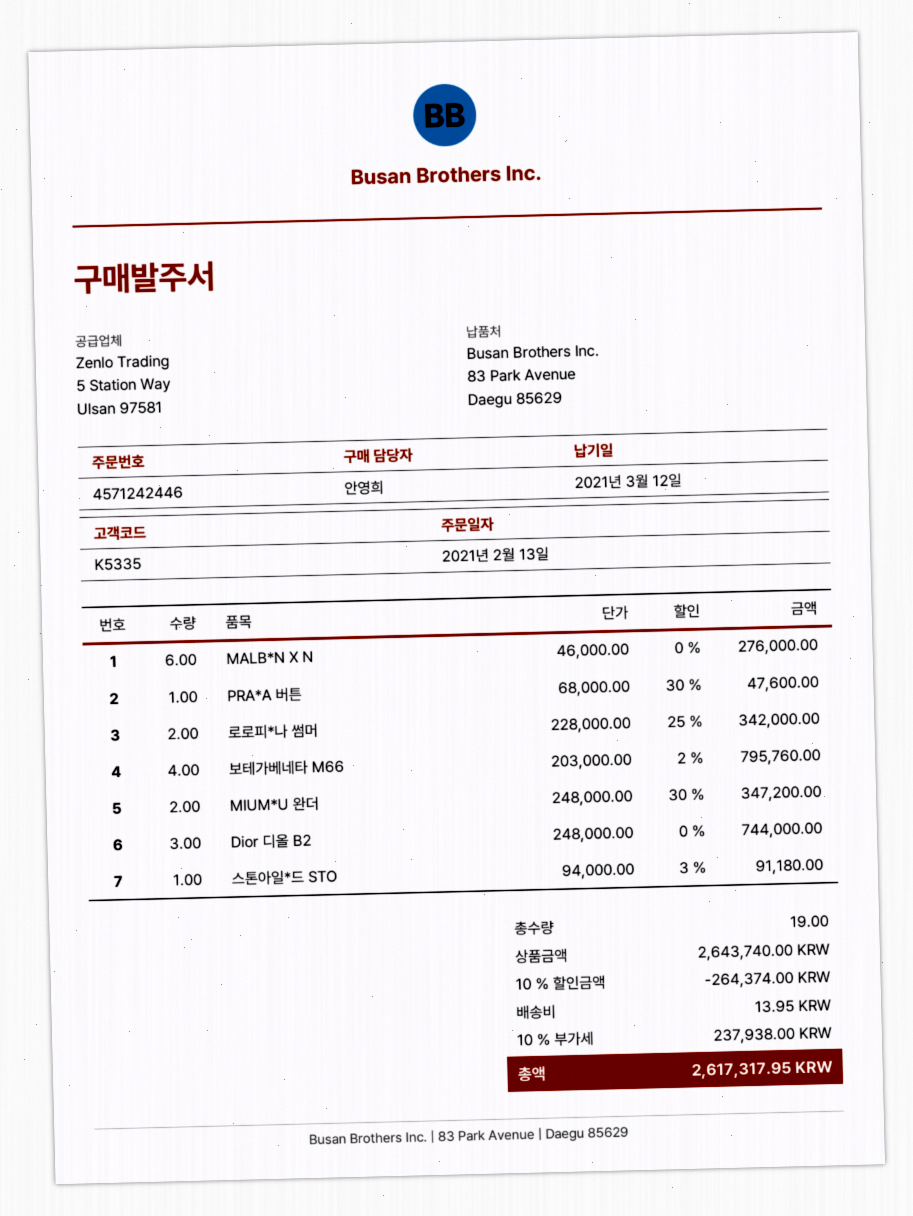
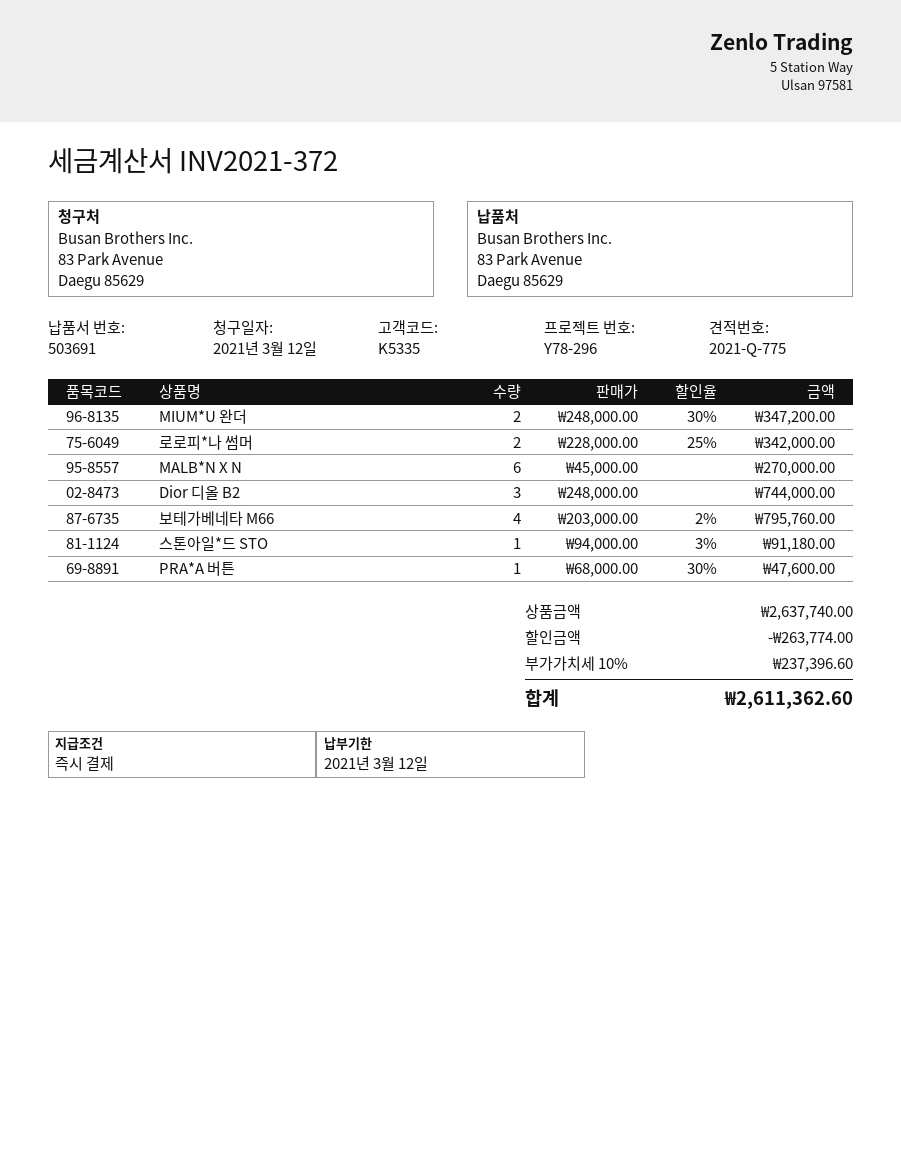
MALB*N X N: 6 x 46000.00 = 276000.00 -> 6 x 45000.00 = 270000.00
subtotal: 2643740.00 -> 2637740.00
discount: 264374.00 -> 263774.00
shipping: 13.95 -> none
tax: 10% = 237938.00 -> 10% = 237396.60
total: 2617317.95 -> 2611362.60

